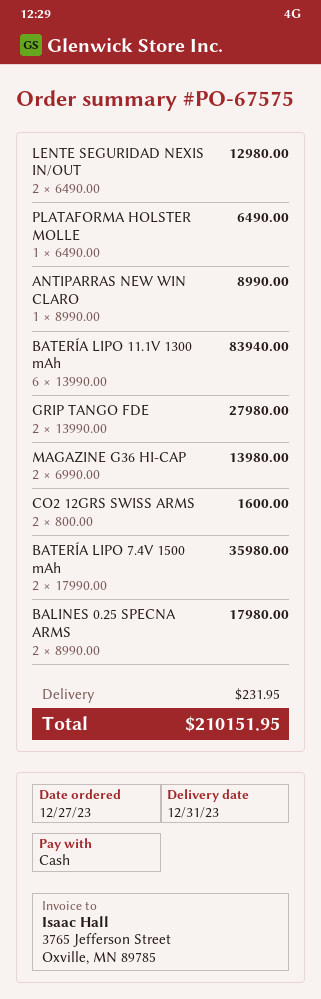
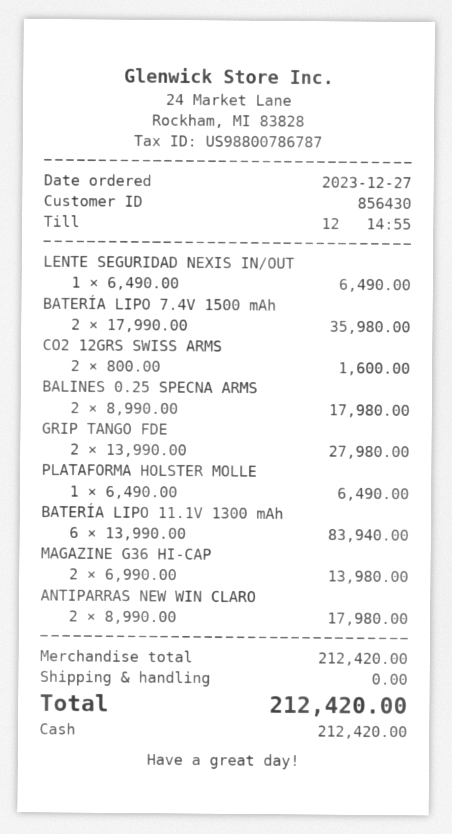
LENTE SEGURIDAD NEXIS IN/OUT: 2 x 6490.00 = 12980.00 -> 1 x 6490.00 = 6490.00
ANTIPARRAS NEW WIN CLARO: 1 x 8990.00 = 8990.00 -> 2 x 8990.00 = 17980.00
shipping: 231.95 -> 0.00
total: 210151.95 -> 212420.00

